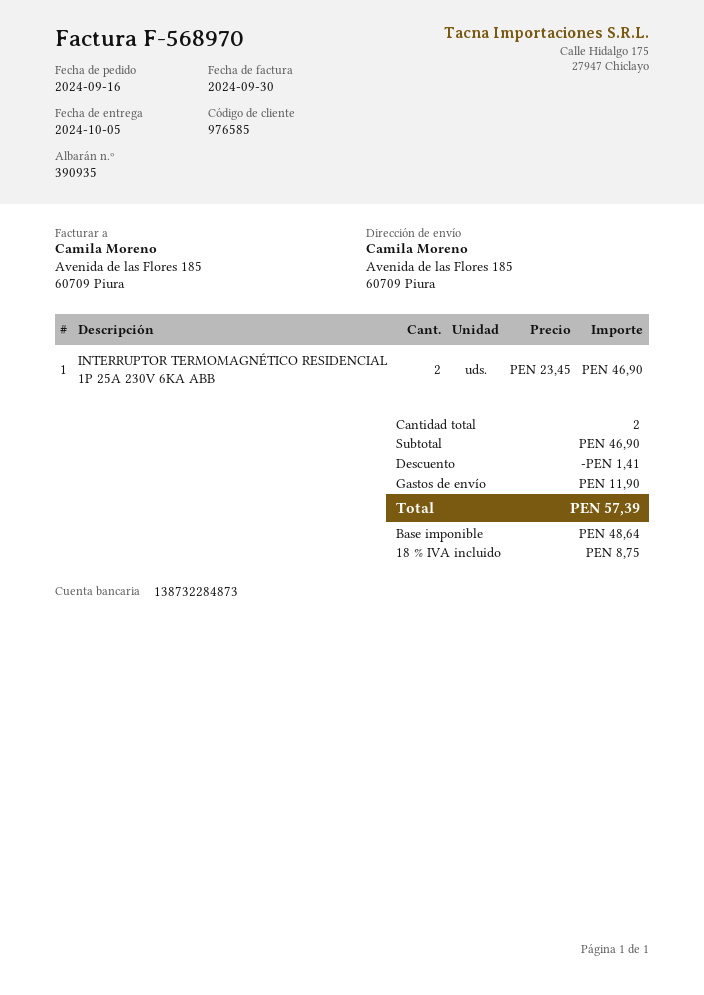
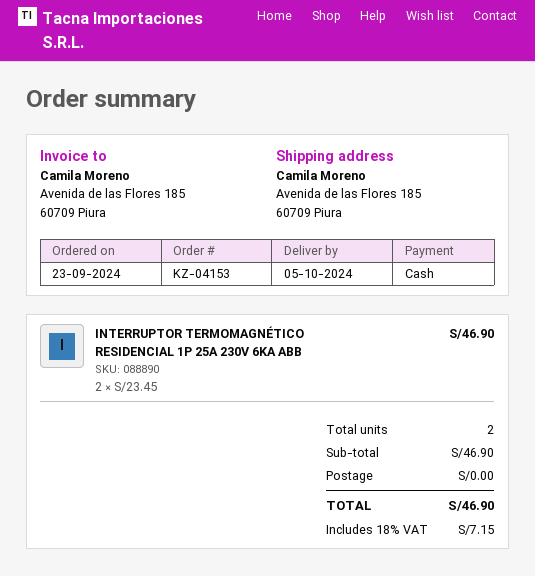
order date: 2024-09-16 -> 2024-09-23
discount: 1.41 -> none
shipping: 11.90 -> 0.00
tax: 18% = 8.75 -> 18% = 7.15
total: 57.39 -> 46.90

